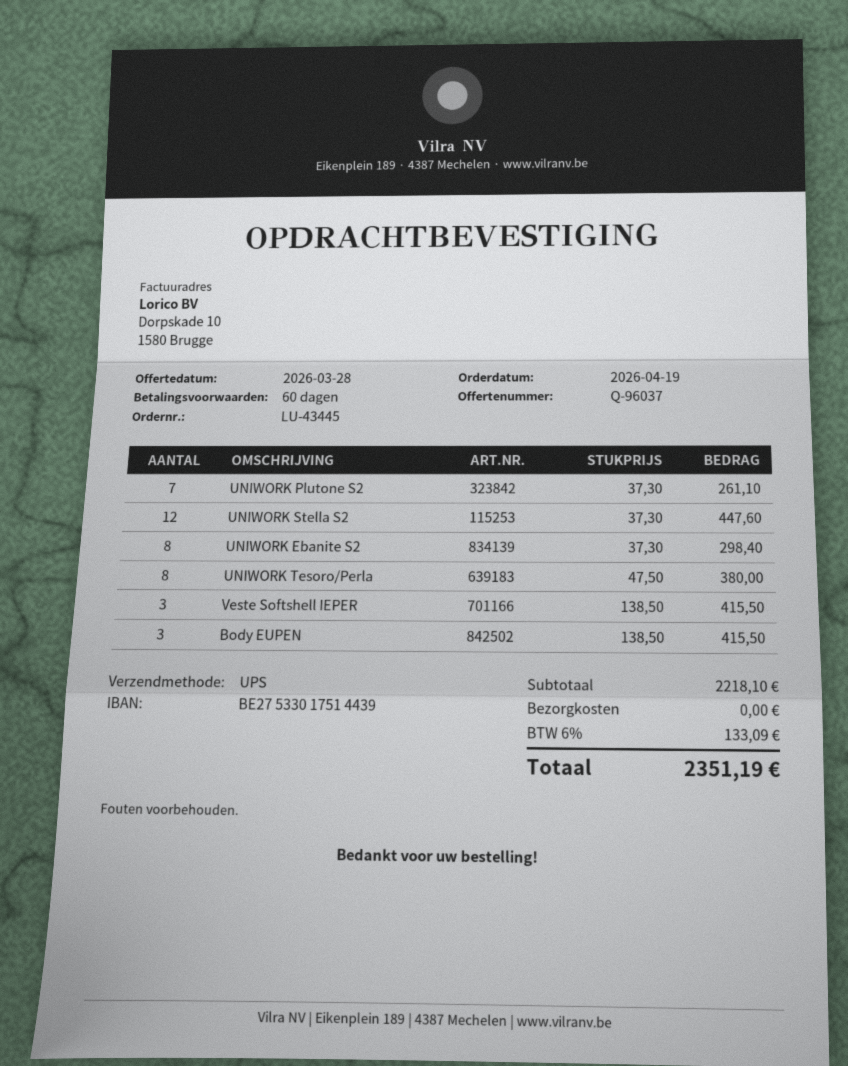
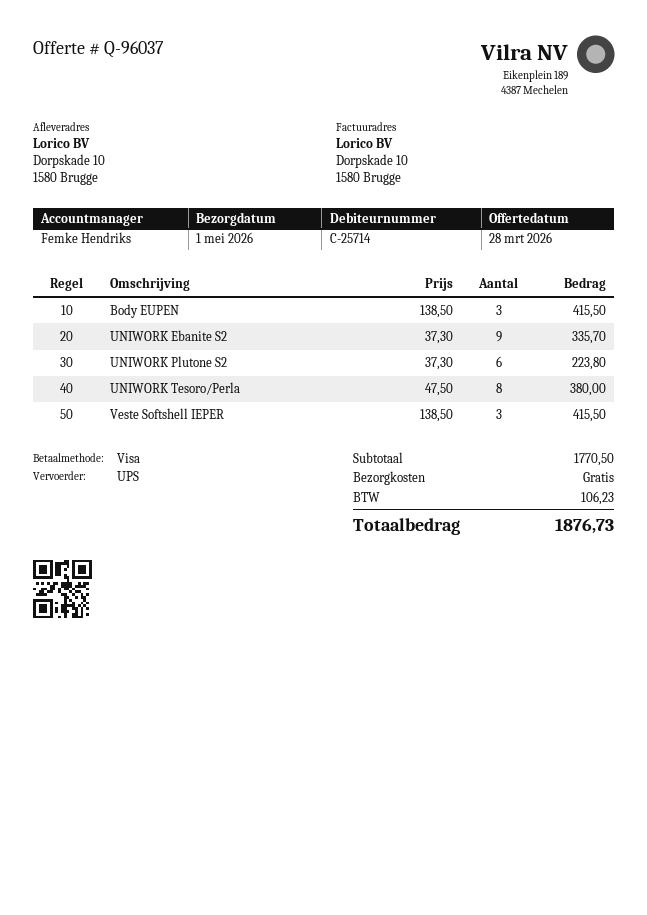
UNIWORK Plutone S2: 7 x 37.30 = 261.10 -> 6 x 37.30 = 223.80
UNIWORK Stella S2: 12 x 37.30 = 447.60 -> none
UNIWORK Ebanite S2: 8 x 37.30 = 298.40 -> 9 x 37.30 = 335.70
subtotal: 2218.10 -> 1770.50
tax: 133.09 -> 106.23
total: 2351.19 -> 1876.73

